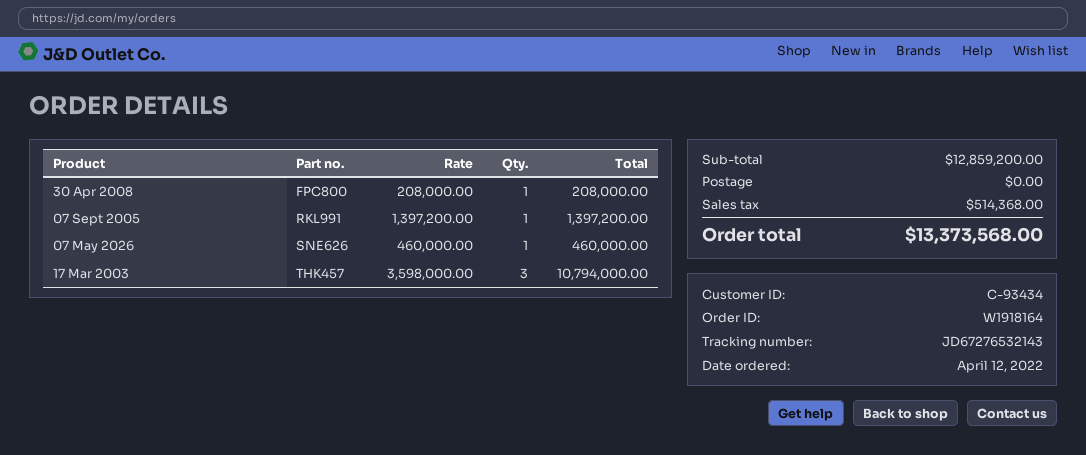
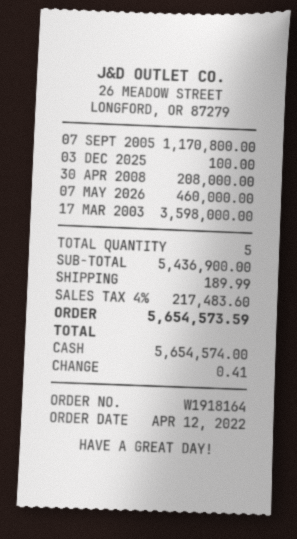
07 Sept 2005: 1 for 1397200.00 -> 1 for 1170800.00
17 Mar 2003: 3 for 10794000.00 -> 1 for 3598000.00
03 DEC 2025: none -> 1 for 100.00
subtotal: 12859200.00 -> 5436900.00
shipping: 0.00 -> 189.99
tax: 514368.00 -> 217483.60
total: 13373568.00 -> 5654573.59

